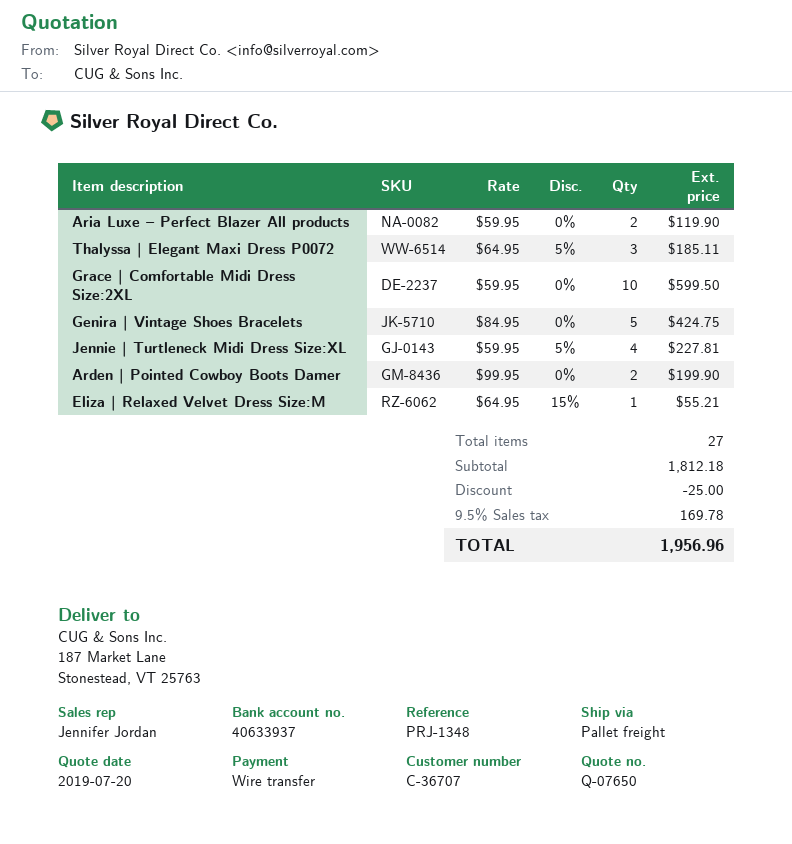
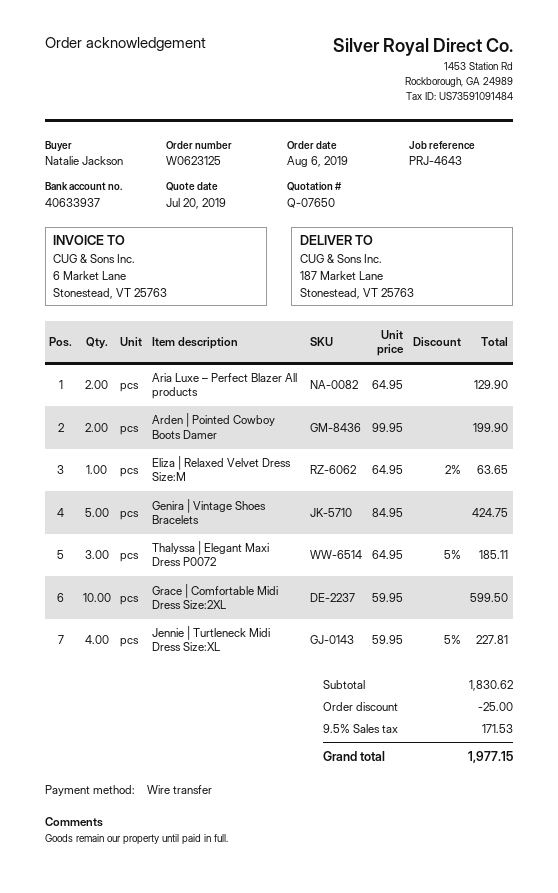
reference: PRJ-1348 -> PRJ-4643
Aria Luxe – Perfect Blazer All products: 2 x 59.95 = 119.90 -> 2 x 64.95 = 129.90
Eliza | Relaxed Velvet Dress Size:M: 1 x 64.95 - 15% = 55.21 -> 1 x 64.95 - 2% = 63.65
subtotal: 1812.18 -> 1830.62
tax: 9.5% = 169.78 -> 9.5% = 171.53
total: 1956.96 -> 1977.15

